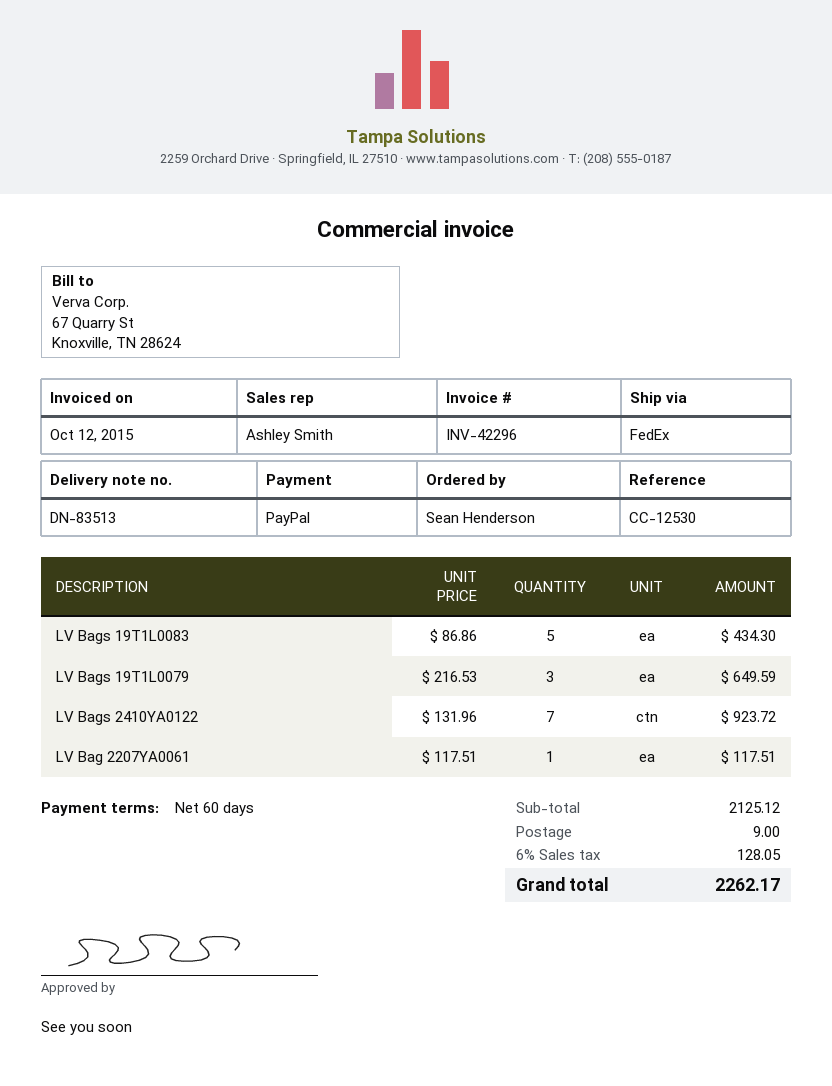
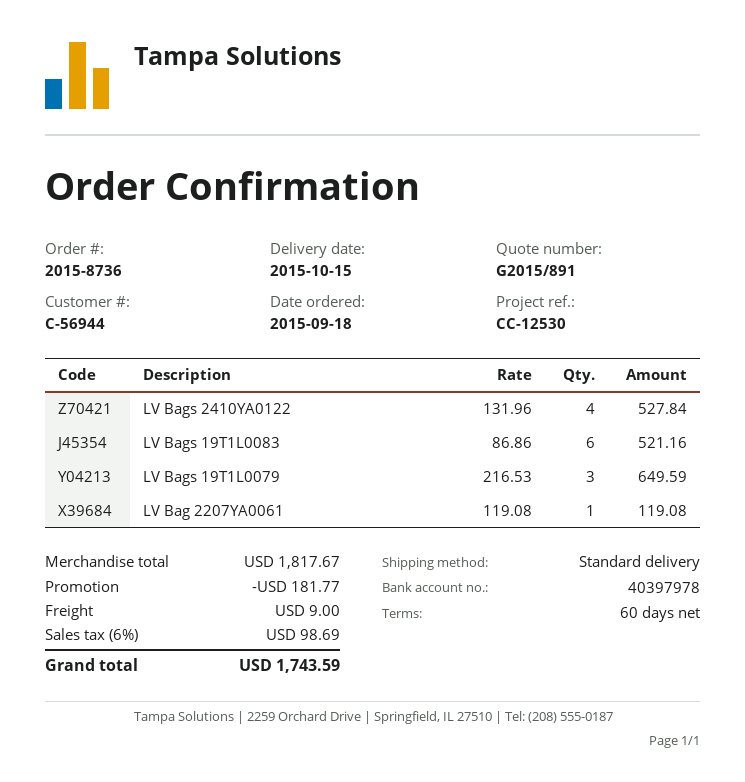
shipping method: FedEx -> standard
LV Bags 19T1L0083: 5 x 86.86 = 434.30 -> 6 x 86.86 = 521.16
LV Bags 2410YA0122: 7 x 131.96 = 923.72 -> 4 x 131.96 = 527.84
LV Bag 2207YA0061: 1 x 117.51 = 117.51 -> 1 x 119.08 = 119.08
subtotal: 2125.12 -> 1817.67
discount: none -> 181.77
tax: 6% = 128.05 -> 6% = 98.69
total: 2262.17 -> 1743.59

